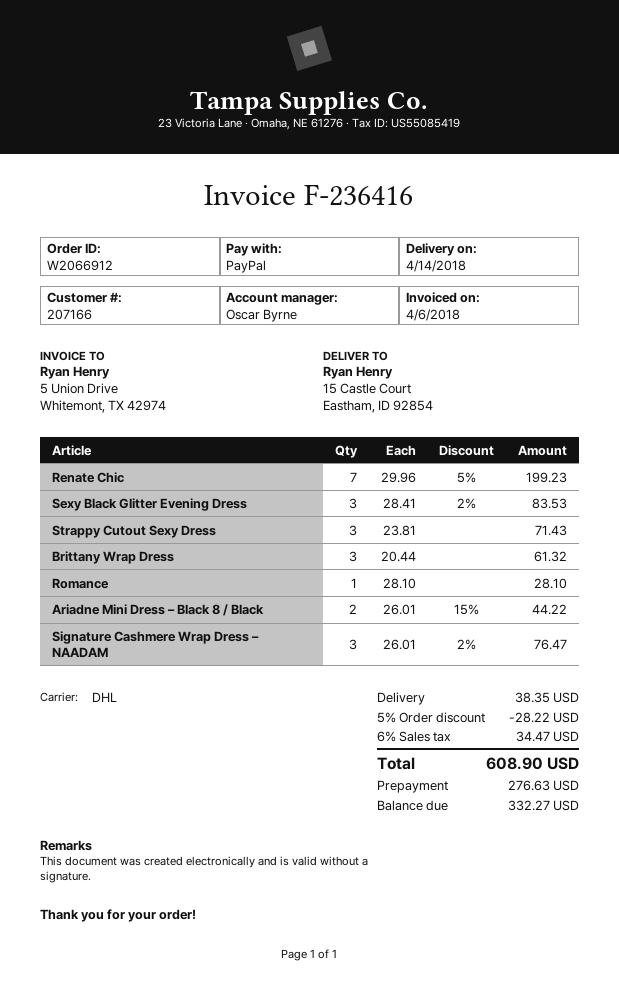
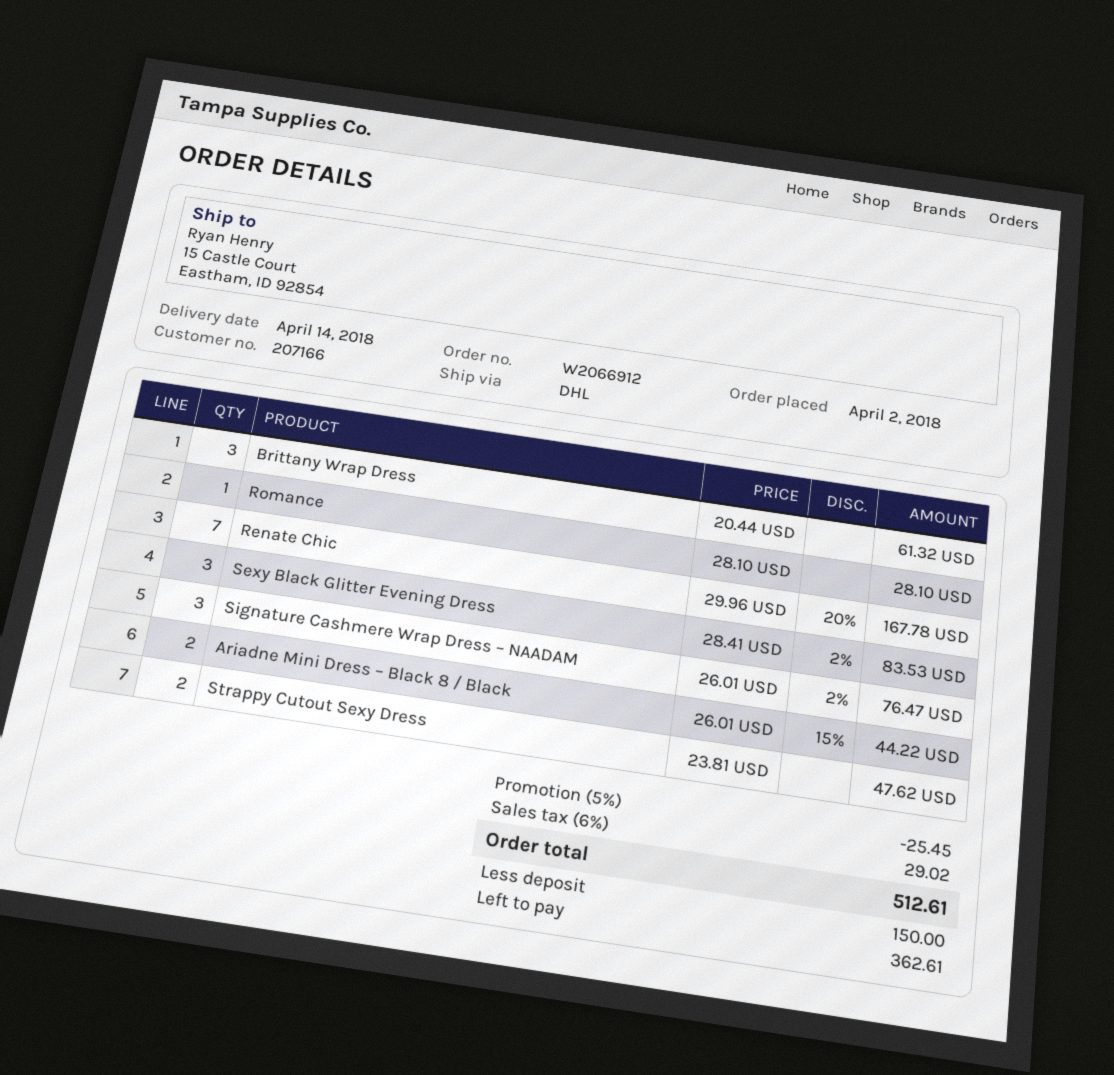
Renate Chic: 7 x 29.96 - 5% = 199.23 -> 7 x 29.96 - 20% = 167.78
Strappy Cutout Sexy Dress: 3 x 23.81 = 71.43 -> 2 x 23.81 = 47.62
discount: 5% = 28.22 -> 5% = 25.45
shipping: 38.35 -> none
tax: 6% = 34.47 -> 6% = 29.02
total: 608.90 -> 512.61
deposit: 276.63 -> 150.00
balance: 332.27 -> 362.61

